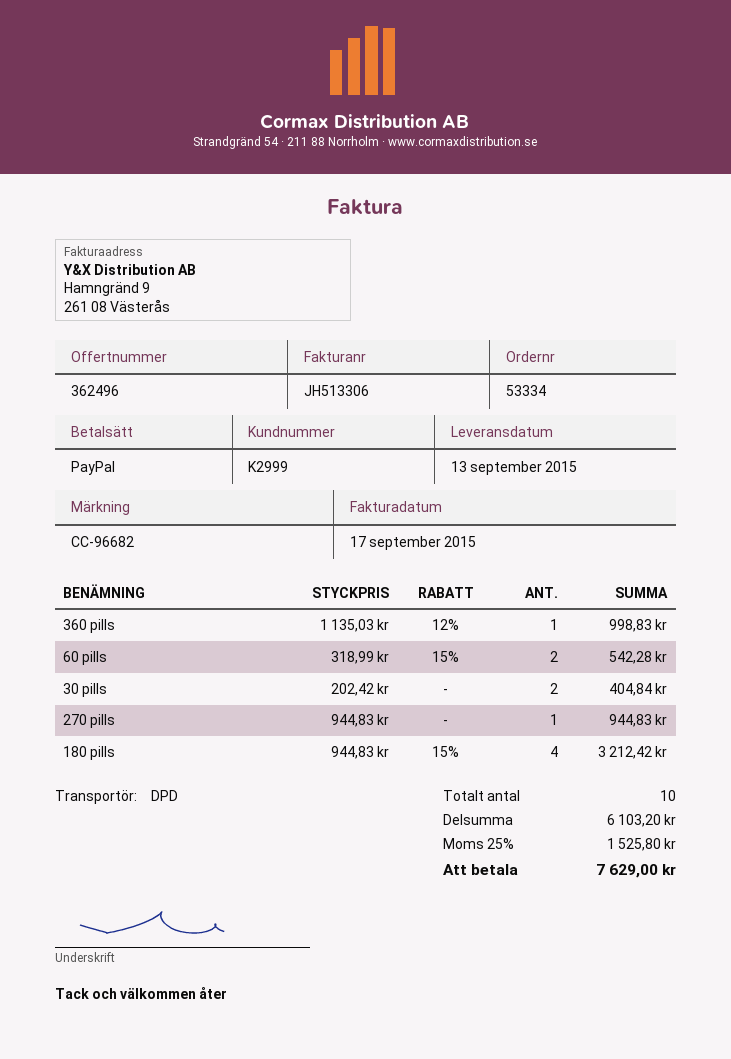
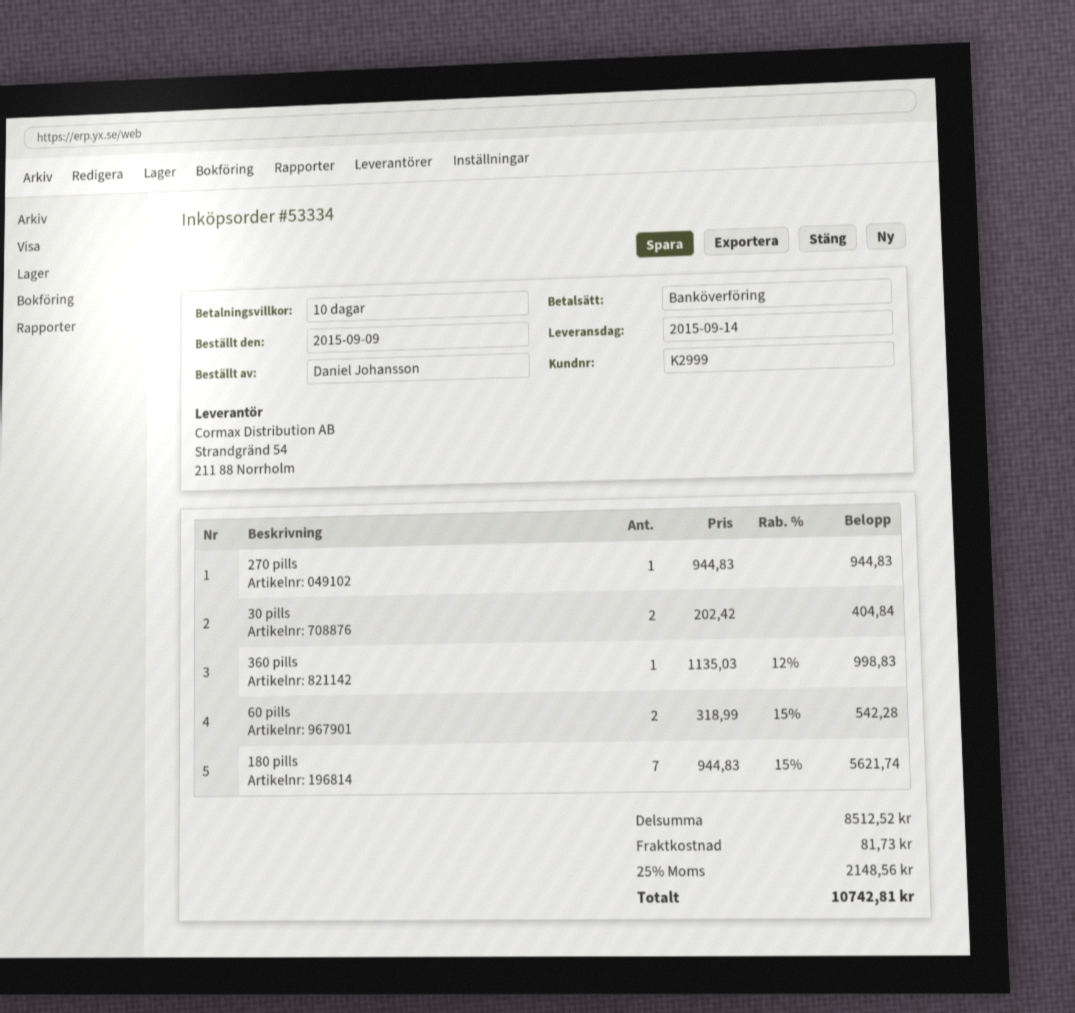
delivery date: 2015-09-13 -> 2015-09-14
payment method: PayPal -> bank transfer
180 pills: 4 x 944.83 - 15% = 3212.42 -> 7 x 944.83 - 15% = 5621.74
subtotal: 6103.20 -> 8512.52
shipping: none -> 81.73
tax: 25% = 1525.80 -> 25% = 2148.56
total: 7629.00 -> 10742.81

